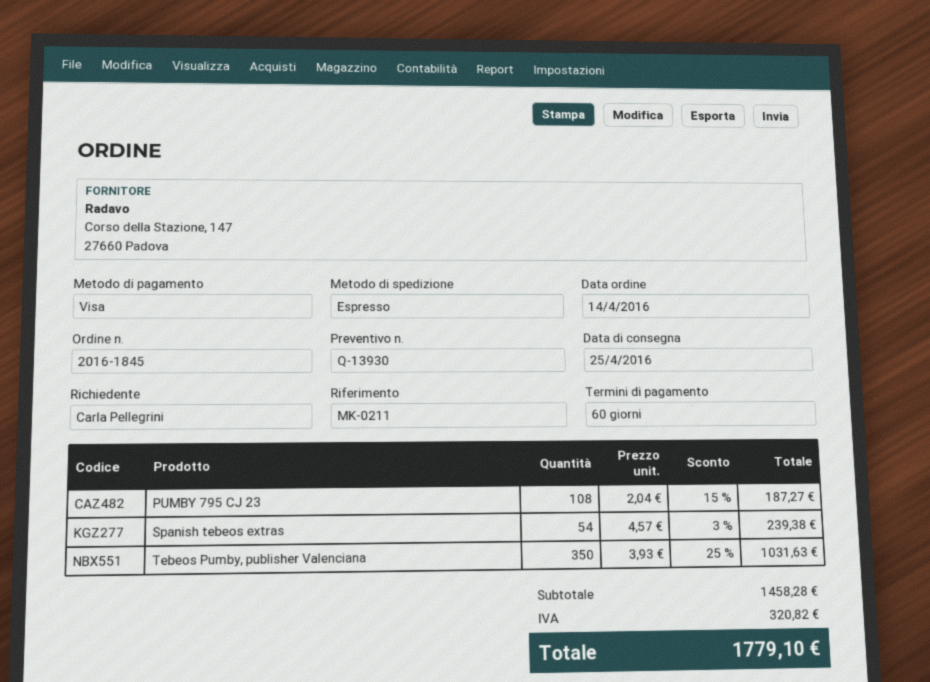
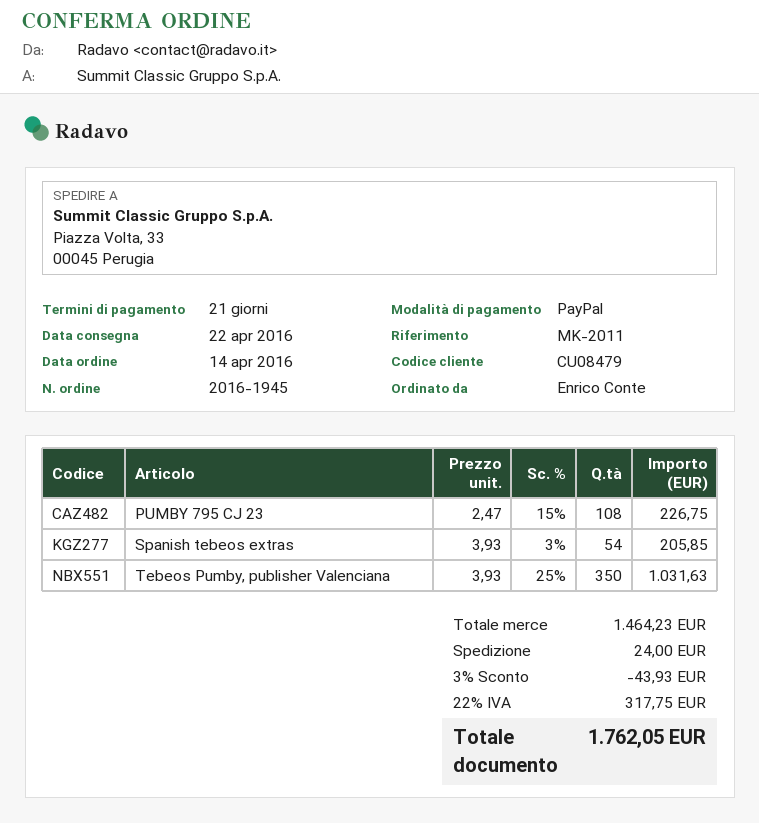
order number: 2016-1845 -> 2016-1945
delivery date: 2016-04-25 -> 2016-04-22
payment terms: 60 days -> 21 days
reference: MK-0211 -> MK-2011
ordered by: Carla Pellegrini -> Enrico Conte
payment method: Visa -> PayPal
PUMBY 795 CJ 23: 108 x 2.04 - 15% = 187.27 -> 108 x 2.47 - 15% = 226.75
Spanish tebeos extras: 54 x 4.57 - 3% = 239.38 -> 54 x 3.93 - 3% = 205.85
subtotal: 1458.28 -> 1464.23
discount: none -> 3% = 43.93
shipping: none -> 24.00
tax: 320.82 -> 317.75
total: 1779.10 -> 1762.05

